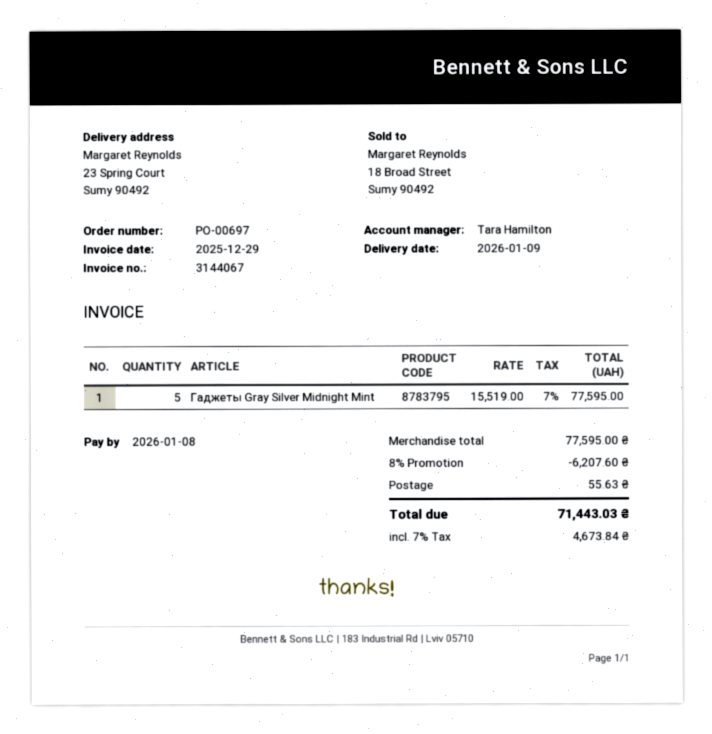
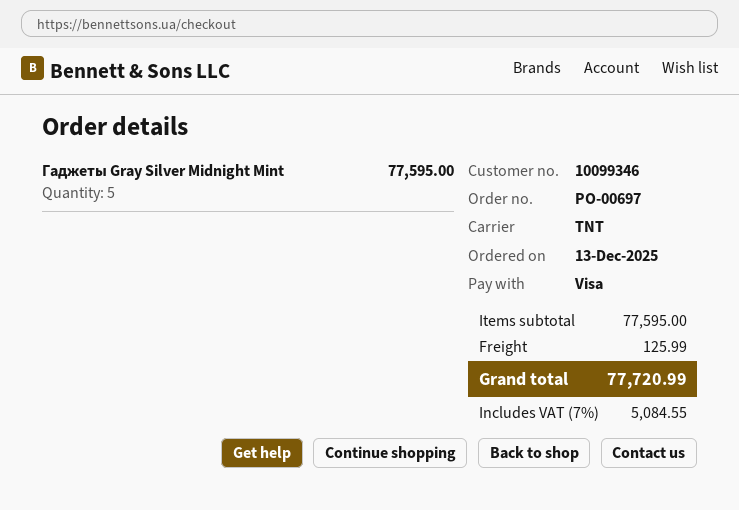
discount: 8% = 6207.60 -> none
shipping: 55.63 -> 125.99
tax: 7% = 4673.84 -> 7% = 5084.55
total: 71443.03 -> 77720.99

